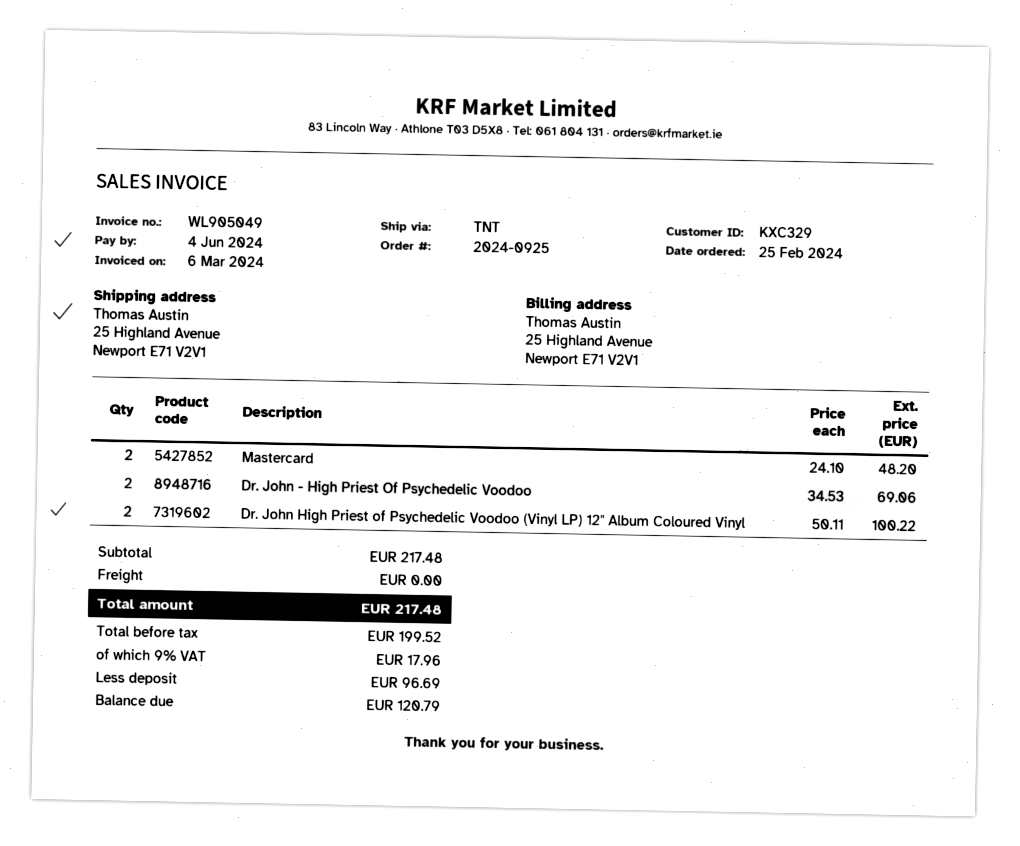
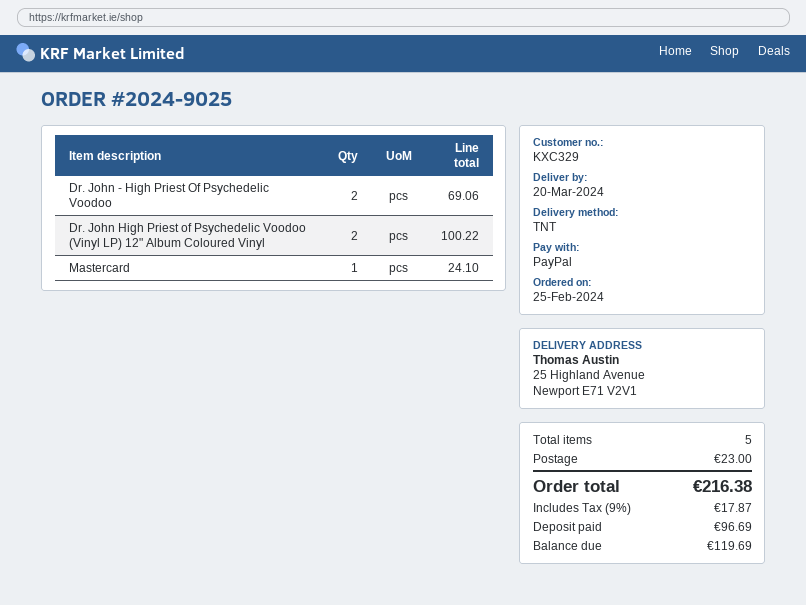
order number: 2024-0925 -> 2024-9025
Mastercard: 2 for 48.20 -> 1 for 24.10
shipping: 0.00 -> 23.00
tax: 9% = 17.96 -> 9% = 17.87
total: 217.48 -> 216.38
balance: 120.79 -> 119.69

